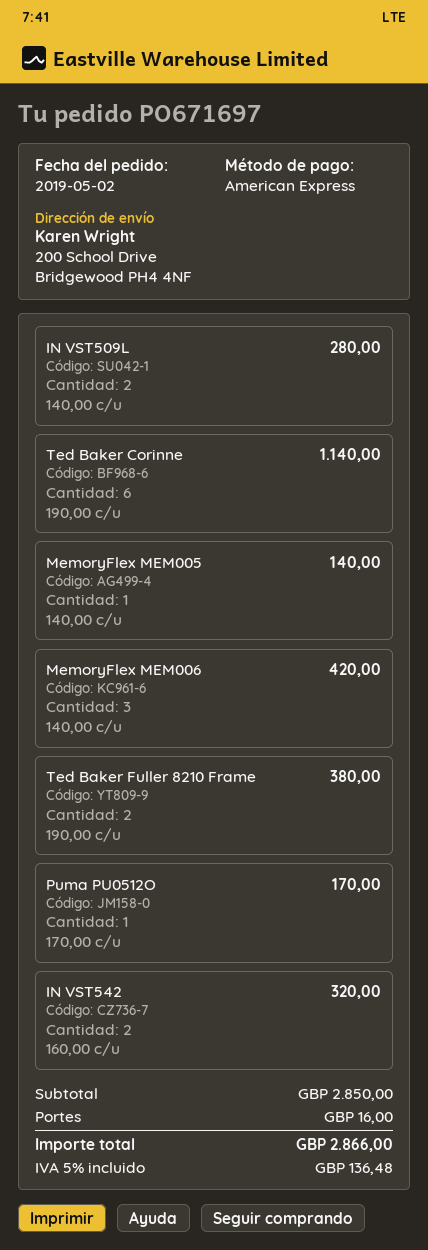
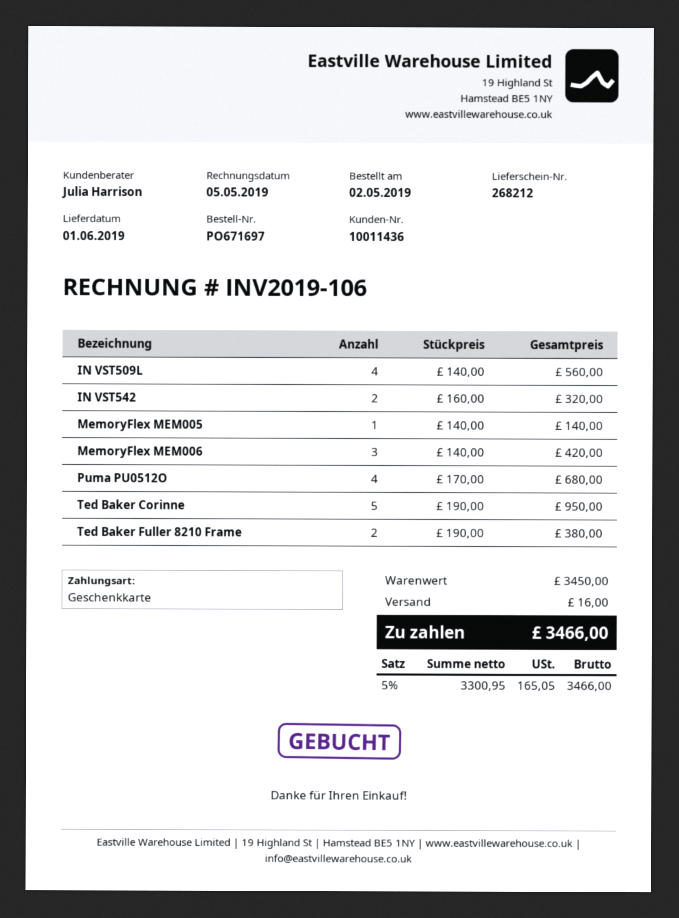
payment method: American Express -> gift card
IN VST509L: 2 x 140.00 = 280.00 -> 4 x 140.00 = 560.00
Ted Baker Corinne: 6 x 190.00 = 1140.00 -> 5 x 190.00 = 950.00
Puma PU0512O: 1 x 170.00 = 170.00 -> 4 x 170.00 = 680.00
subtotal: 2850.00 -> 3450.00
tax: 5% = 136.48 -> 5% = 165.05
total: 2866.00 -> 3466.00

